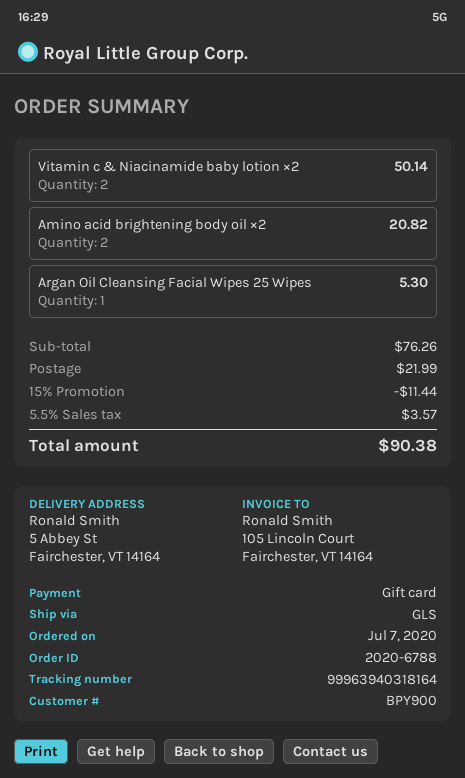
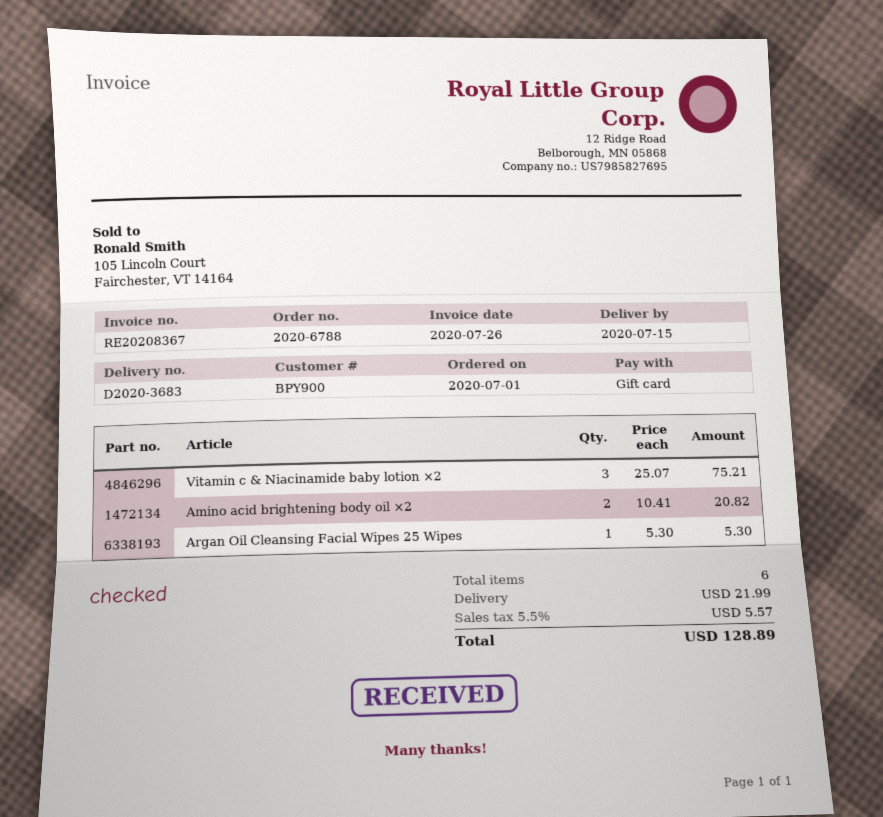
order date: 2020-07-07 -> 2020-07-01
Vitamin c & Niacinamide baby lotion ×2: 2 for 50.14 -> 3 for 75.21
discount: 15% = 11.44 -> none
tax: 5.5% = 3.57 -> 5.5% = 5.57
total: 90.38 -> 128.89

